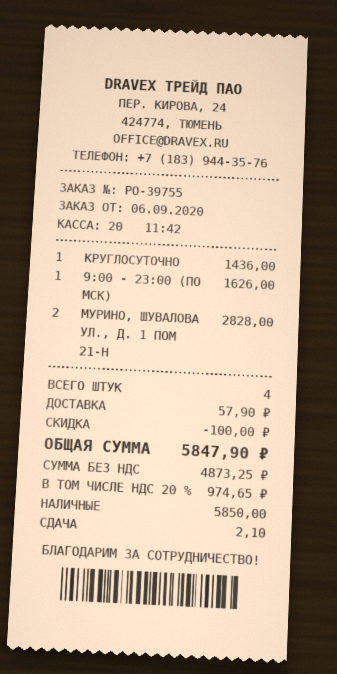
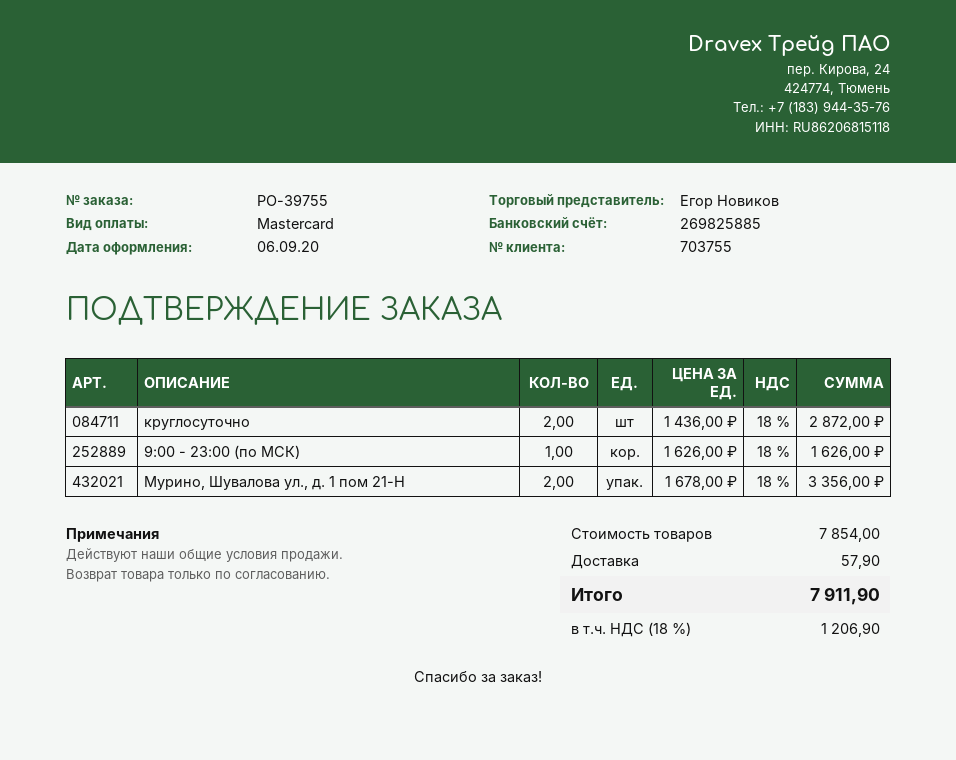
payment method: cash -> Mastercard
КРУГЛОСУТОЧНО: 1 for 1436.00 -> 2 for 2872.00
МУРИНО, ШУВАЛОВА УЛ., Д. 1 ПОМ 21-Н: 2 for 2828.00 -> 2 for 3356.00
discount: 100.00 -> none
tax: 20% = 974.65 -> 18% = 1206.90
total: 5847.90 -> 7911.90

